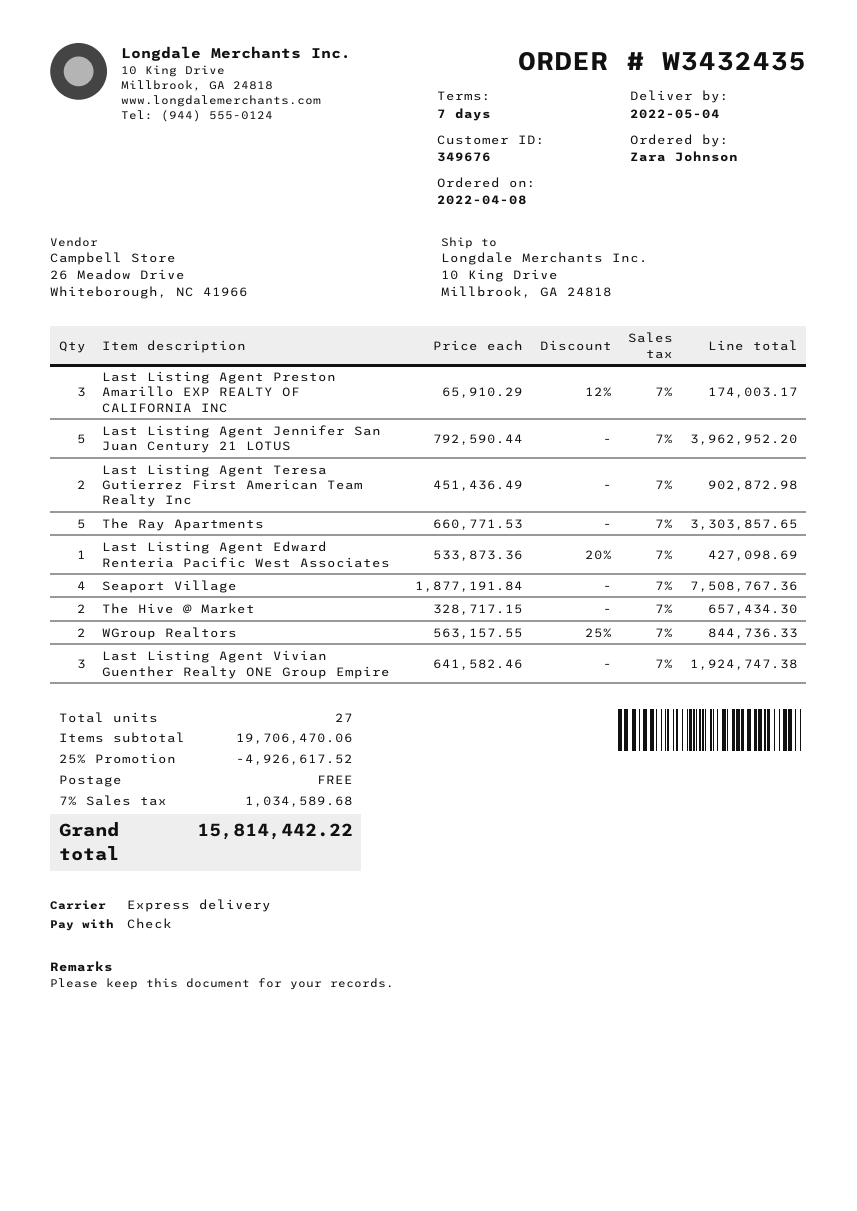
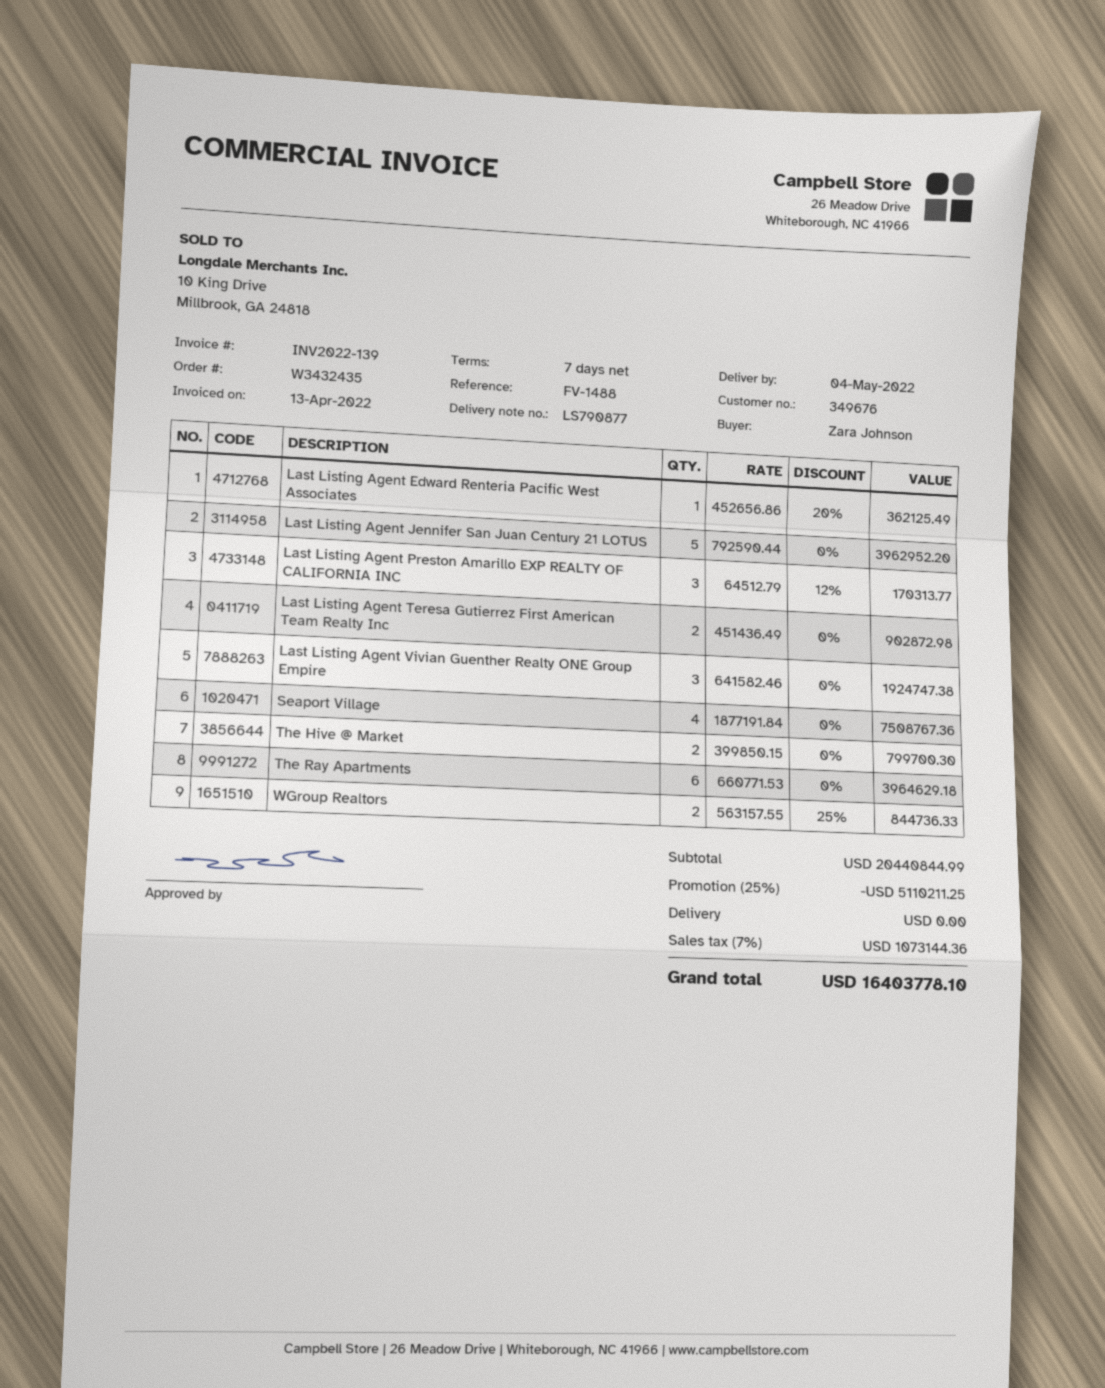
Last Listing Agent Preston Amarillo EXP REALTY OF CALIFORNIA INC: 3 x 65910.29 - 12% = 174003.17 -> 3 x 64512.79 - 12% = 170313.77
The Ray Apartments: 5 x 660771.53 = 3303857.65 -> 6 x 660771.53 = 3964629.18
Last Listing Agent Edward Renteria Pacific West Associates: 1 x 533873.36 - 20% = 427098.69 -> 1 x 452656.86 - 20% = 362125.49
The Hive @ Market: 2 x 328717.15 = 657434.30 -> 2 x 399850.15 = 799700.30
subtotal: 19706470.06 -> 20440844.99
discount: 25% = 4926617.52 -> 25% = 5110211.25
tax: 7% = 1034589.68 -> 7% = 1073144.36
total: 15814442.22 -> 16403778.10

